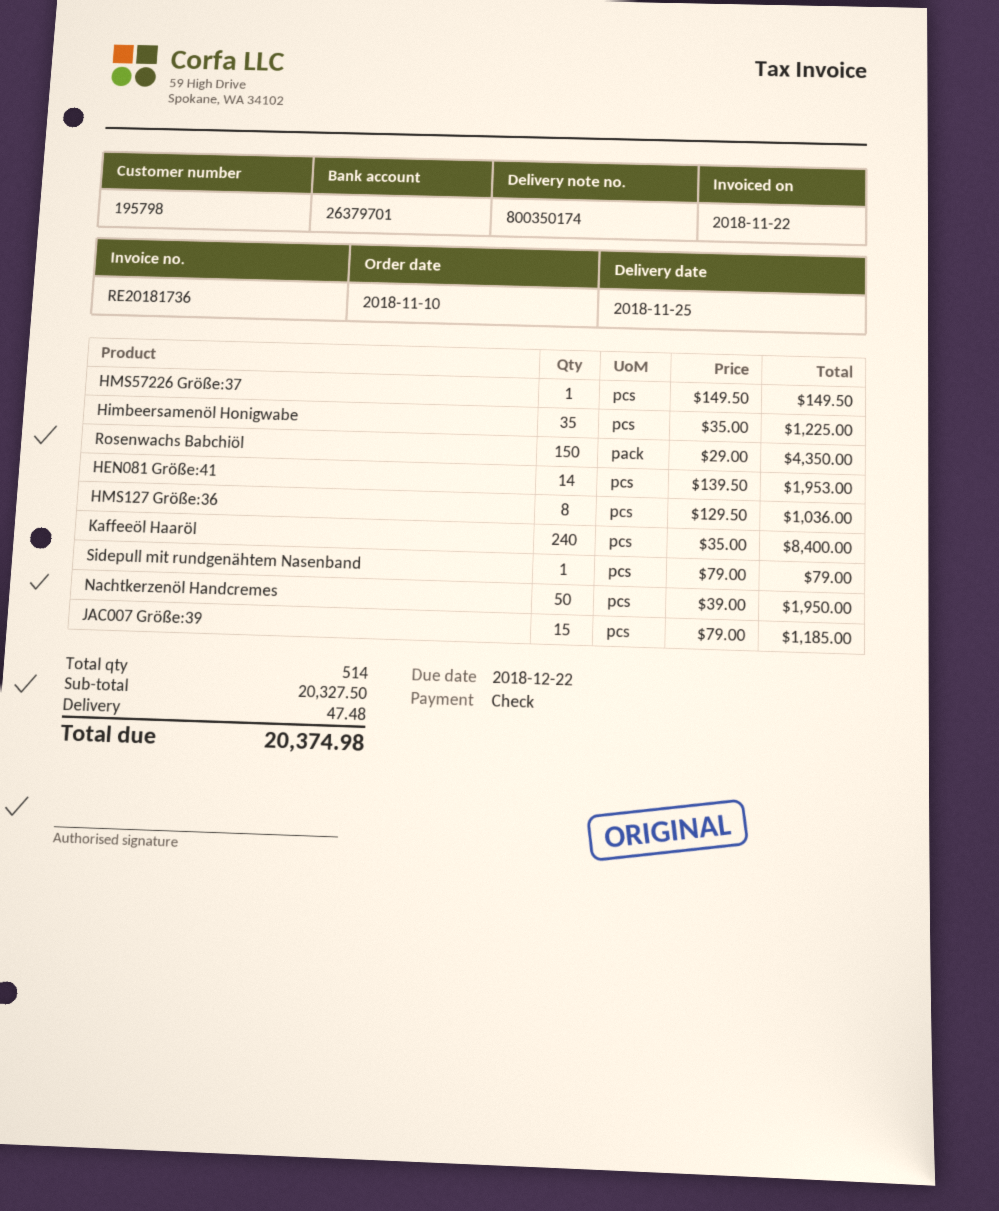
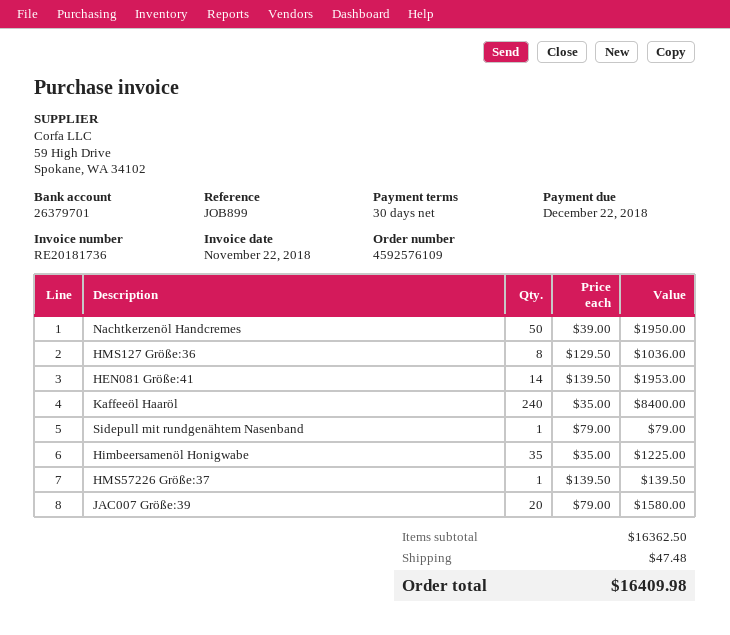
HMS57226 Größe:37: 1 x 149.50 = 149.50 -> 1 x 139.50 = 139.50
Rosenwachs Babchiöl: 150 x 29.00 = 4350.00 -> none
JAC007 Größe:39: 15 x 79.00 = 1185.00 -> 20 x 79.00 = 1580.00
subtotal: 20327.50 -> 16362.50
total: 20374.98 -> 16409.98

